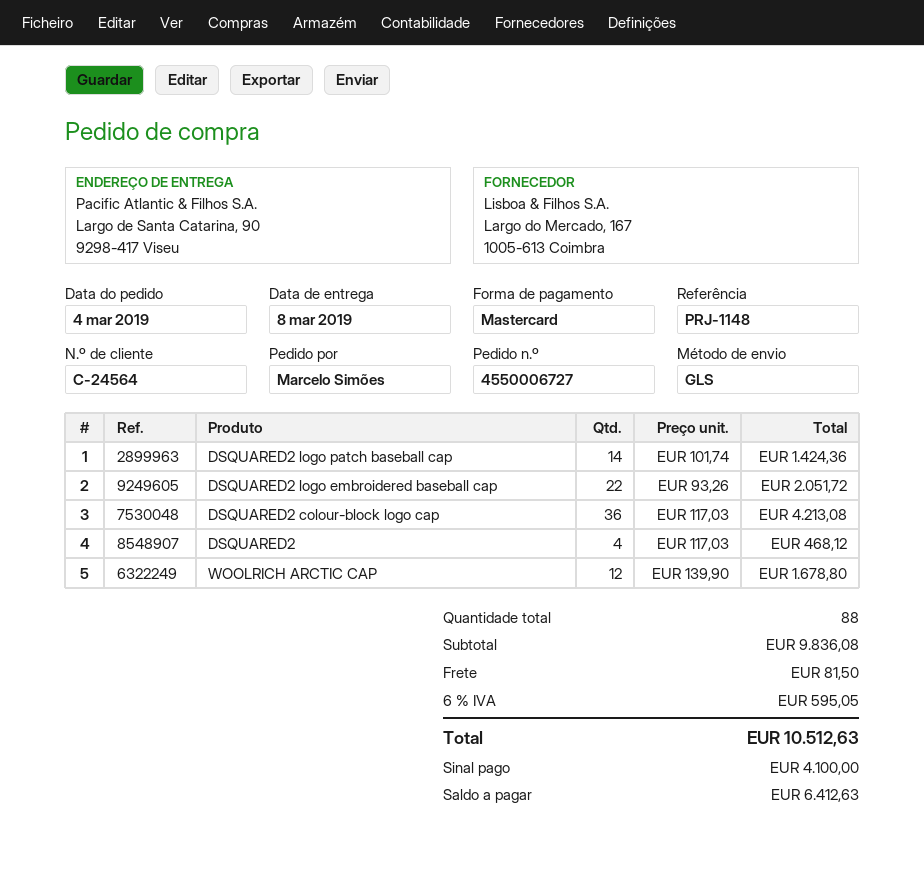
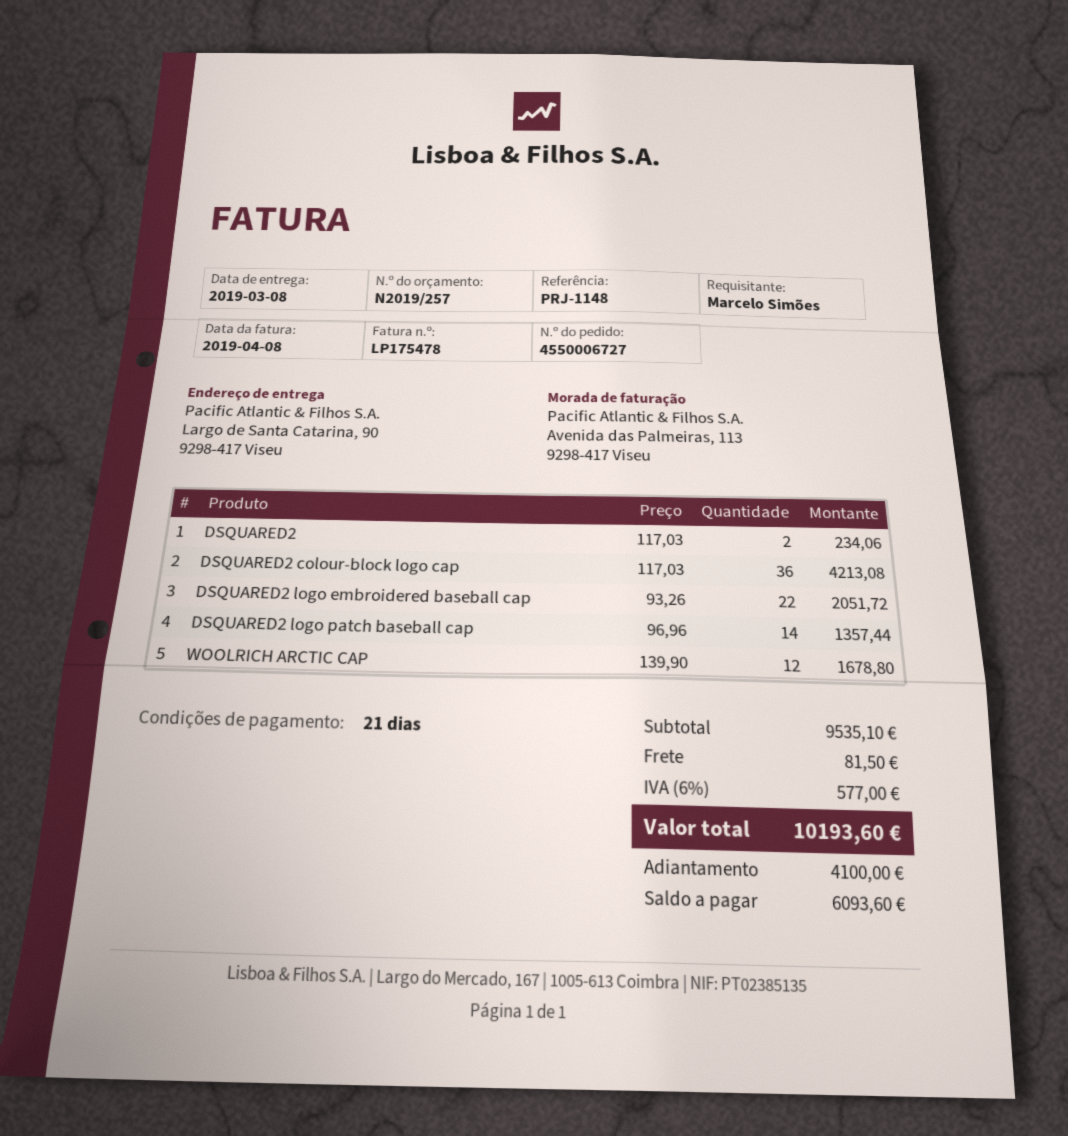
DSQUARED2 logo patch baseball cap: 14 x 101.74 = 1424.36 -> 14 x 96.96 = 1357.44
DSQUARED2: 4 x 117.03 = 468.12 -> 2 x 117.03 = 234.06
subtotal: 9836.08 -> 9535.10
tax: 6% = 595.05 -> 6% = 577.00
total: 10512.63 -> 10193.60
balance: 6412.63 -> 6093.60

